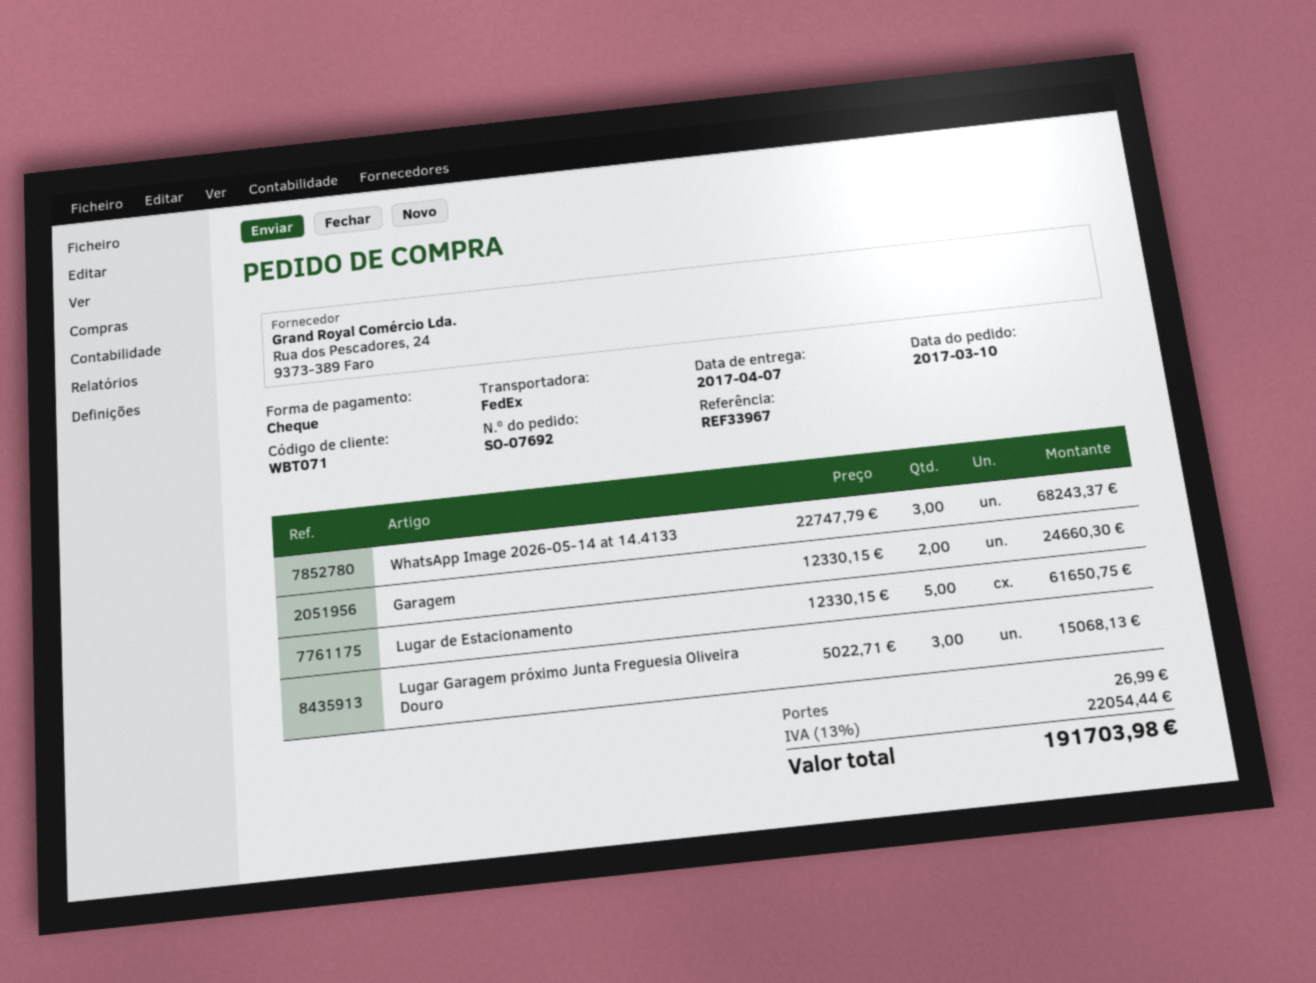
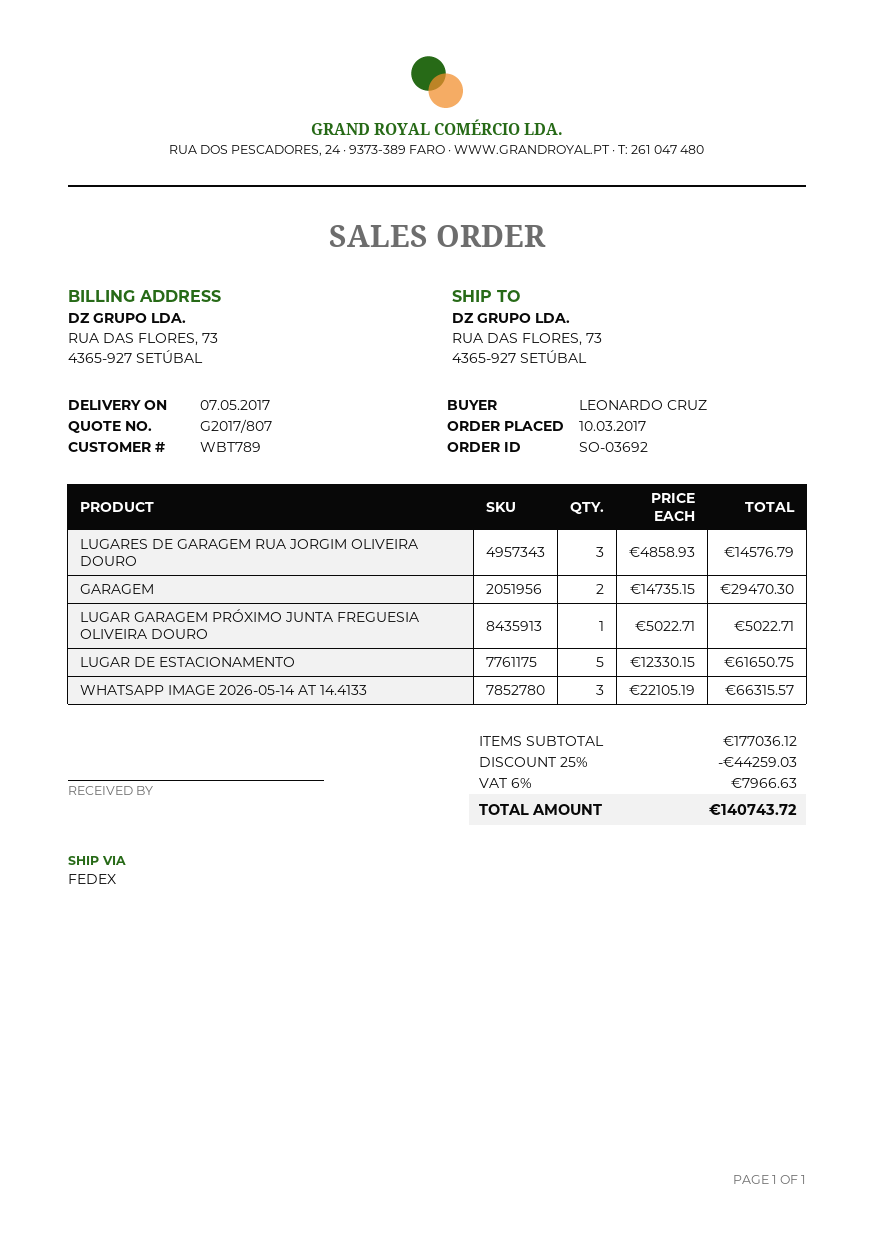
order number: SO-07692 -> SO-03692
delivery date: 2017-04-07 -> 2017-05-07
customer number: WBT071 -> WBT789
WhatsApp Image 2026-05-14 at 14.4133: 3 x 22747.79 = 68243.37 -> 3 x 22105.19 = 66315.57
Garagem: 2 x 12330.15 = 24660.30 -> 2 x 14735.15 = 29470.30
Lugar Garagem próximo Junta Freguesia Oliveira Douro: 3 x 5022.71 = 15068.13 -> 1 x 5022.71 = 5022.71
LUGARES DE GARAGEM RUA JORGIM OLIVEIRA DOURO: none -> 3 x 4858.93 = 14576.79
discount: none -> 25% = 44259.03
shipping: 26.99 -> none
tax: 13% = 22054.44 -> 6% = 7966.63
total: 191703.98 -> 140743.72

